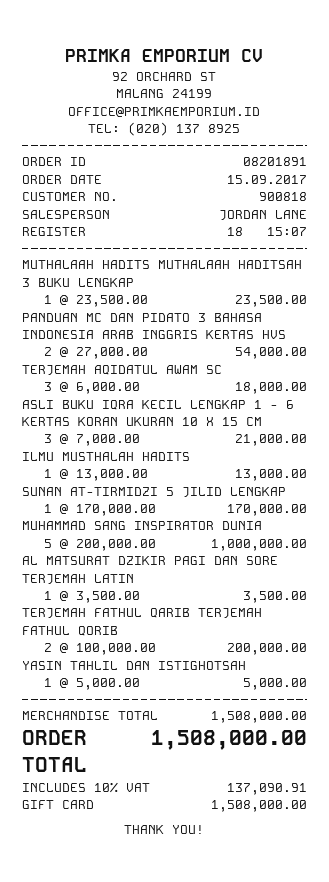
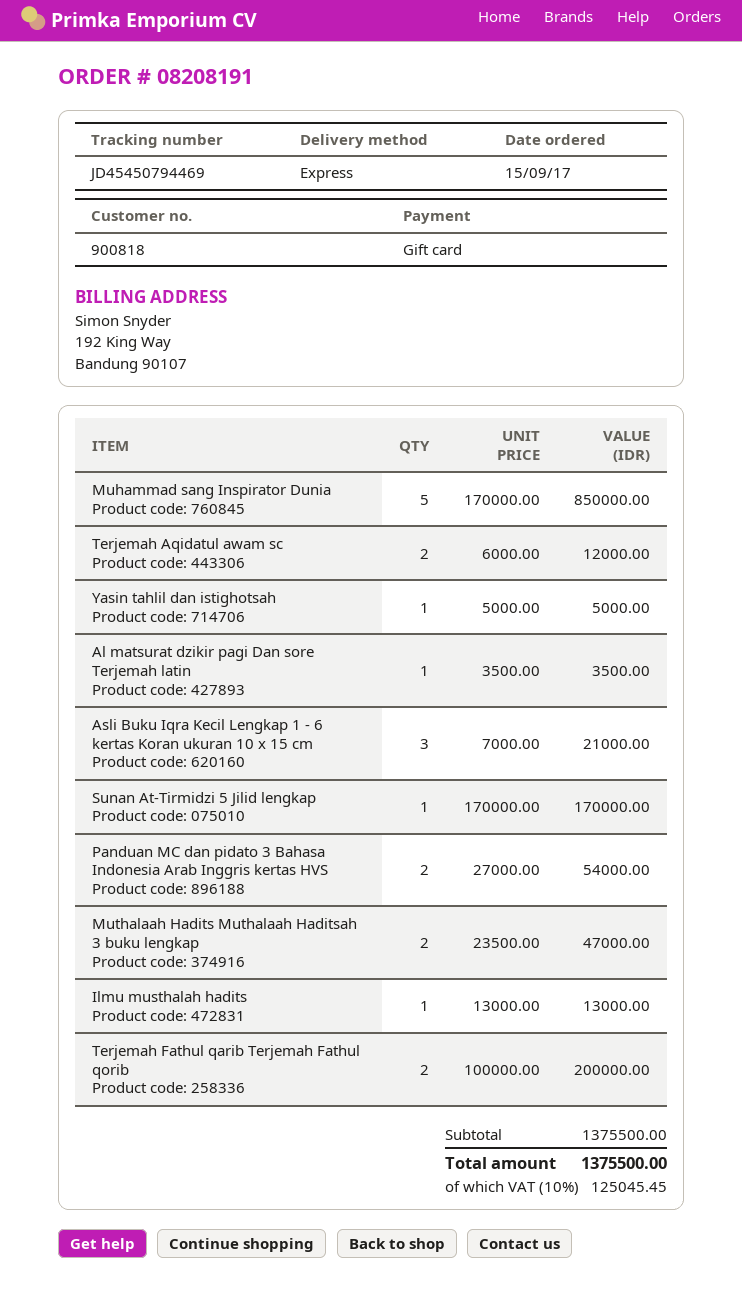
order number: 08201891 -> 08208191
MUTHALAAH HADITS MUTHALAAH HADITSAH 3 BUKU LENGKAP: 1 x 23500.00 = 23500.00 -> 2 x 23500.00 = 47000.00
TERJEMAH AQIDATUL AWAM SC: 3 x 6000.00 = 18000.00 -> 2 x 6000.00 = 12000.00
MUHAMMAD SANG INSPIRATOR DUNIA: 5 x 200000.00 = 1000000.00 -> 5 x 170000.00 = 850000.00
subtotal: 1508000.00 -> 1375500.00
tax: 10% = 137090.91 -> 10% = 125045.45
total: 1508000.00 -> 1375500.00

